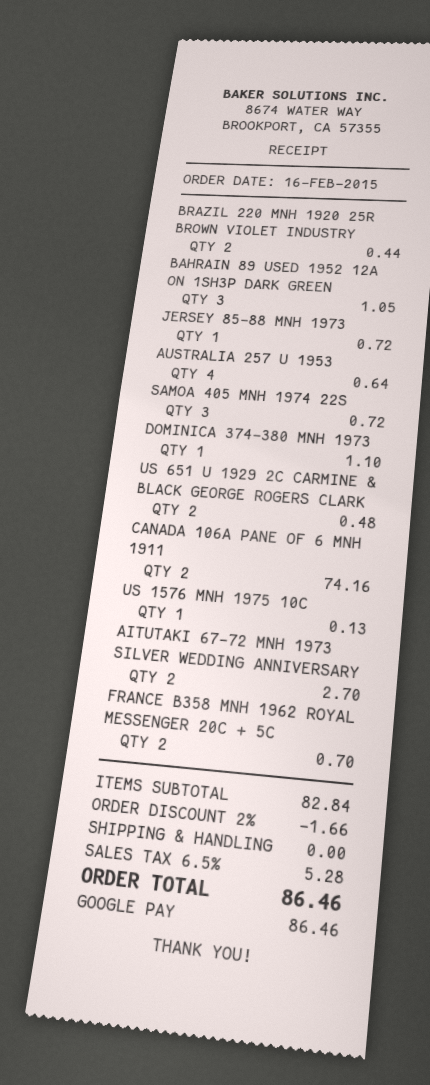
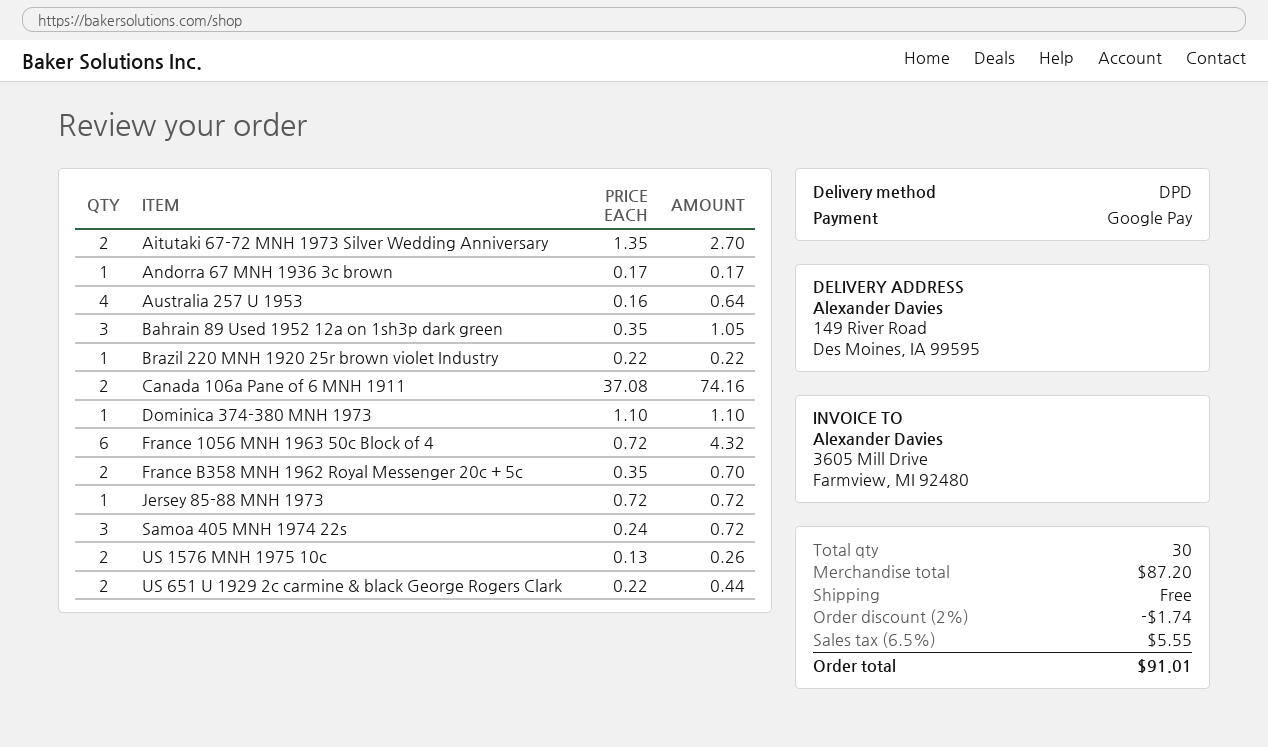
BRAZIL 220 MNH 1920 25R BROWN VIOLET INDUSTRY: 2 for 0.44 -> 1 for 0.22
US 651 U 1929 2C CARMINE & BLACK GEORGE ROGERS CLARK: 2 for 0.48 -> 2 for 0.44
US 1576 MNH 1975 10C: 1 for 0.13 -> 2 for 0.26
Andorra 67 MNH 1936 3c brown: none -> 1 for 0.17
France 1056 MNH 1963 50c Block of 4: none -> 6 for 4.32
subtotal: 82.84 -> 87.20
discount: 2% = 1.66 -> 2% = 1.74
tax: 6.5% = 5.28 -> 6.5% = 5.55
total: 86.46 -> 91.01

